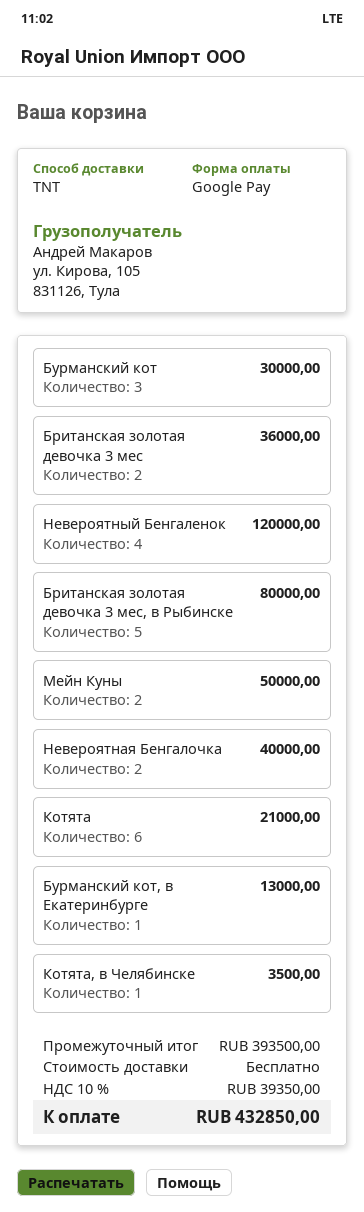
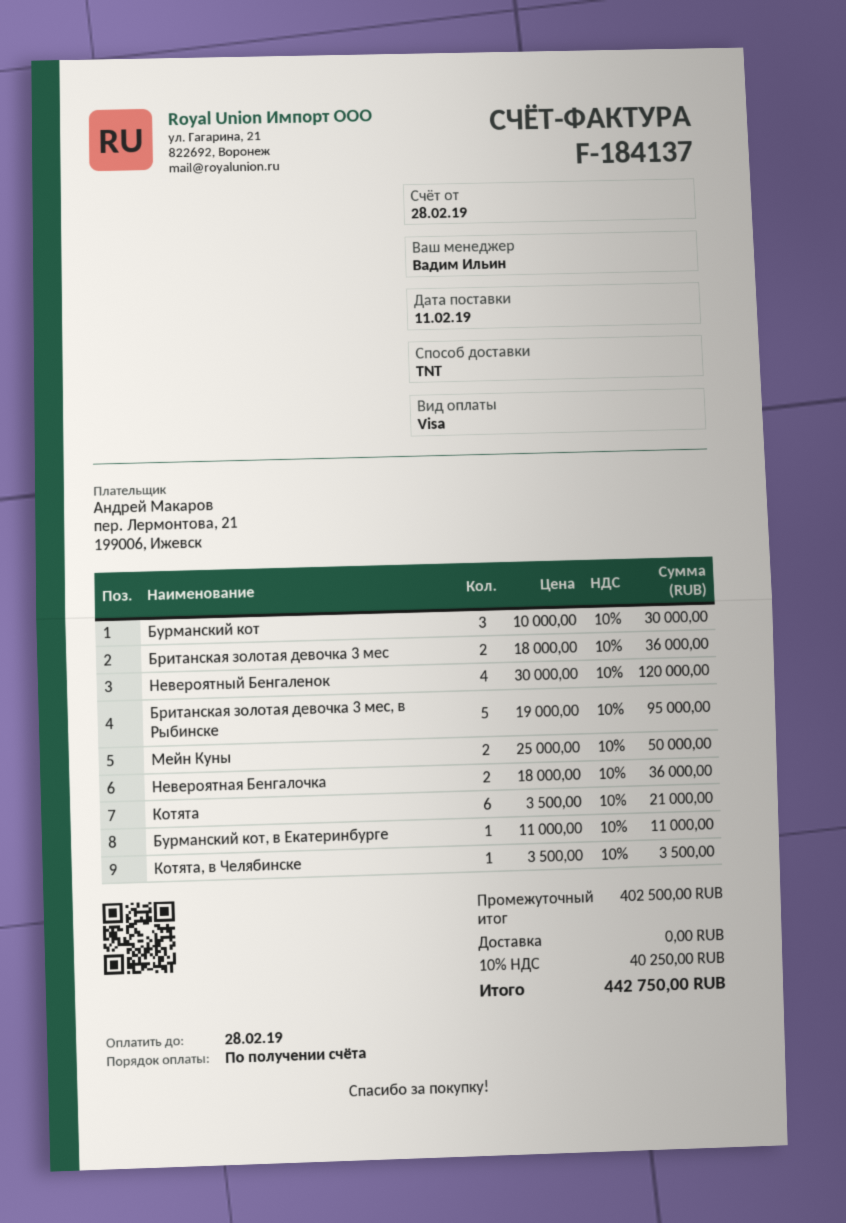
payment method: Google Pay -> Visa
Британская золотая девочка 3 мес, в Рыбинске: 5 for 80000.00 -> 5 for 95000.00
Невероятная Бенгалочка: 2 for 40000.00 -> 2 for 36000.00
Бурманский кот, в Екатеринбурге: 1 for 13000.00 -> 1 for 11000.00
subtotal: 393500.00 -> 402500.00
tax: 10% = 39350.00 -> 10% = 40250.00
total: 432850.00 -> 442750.00

